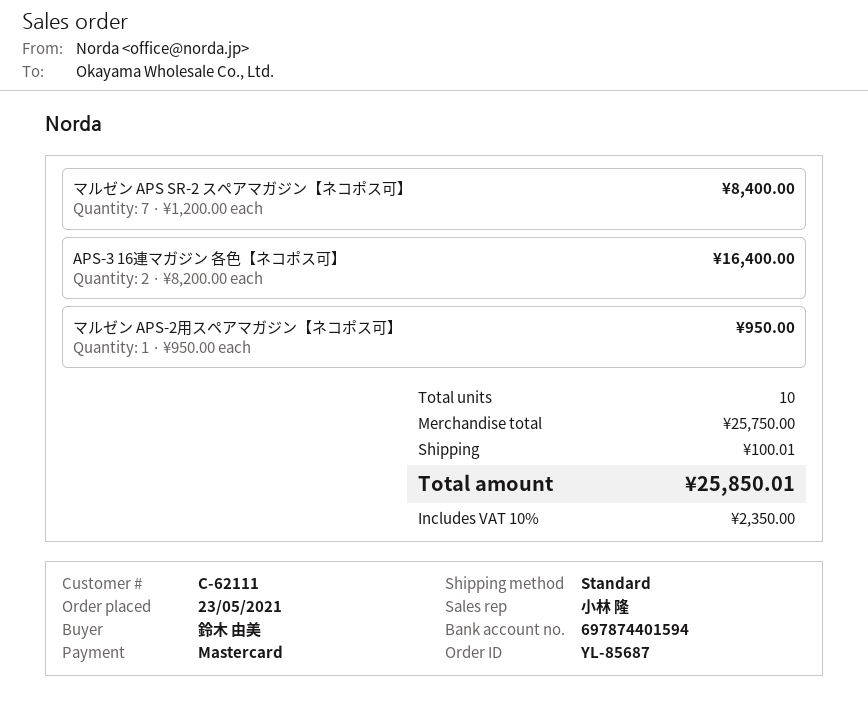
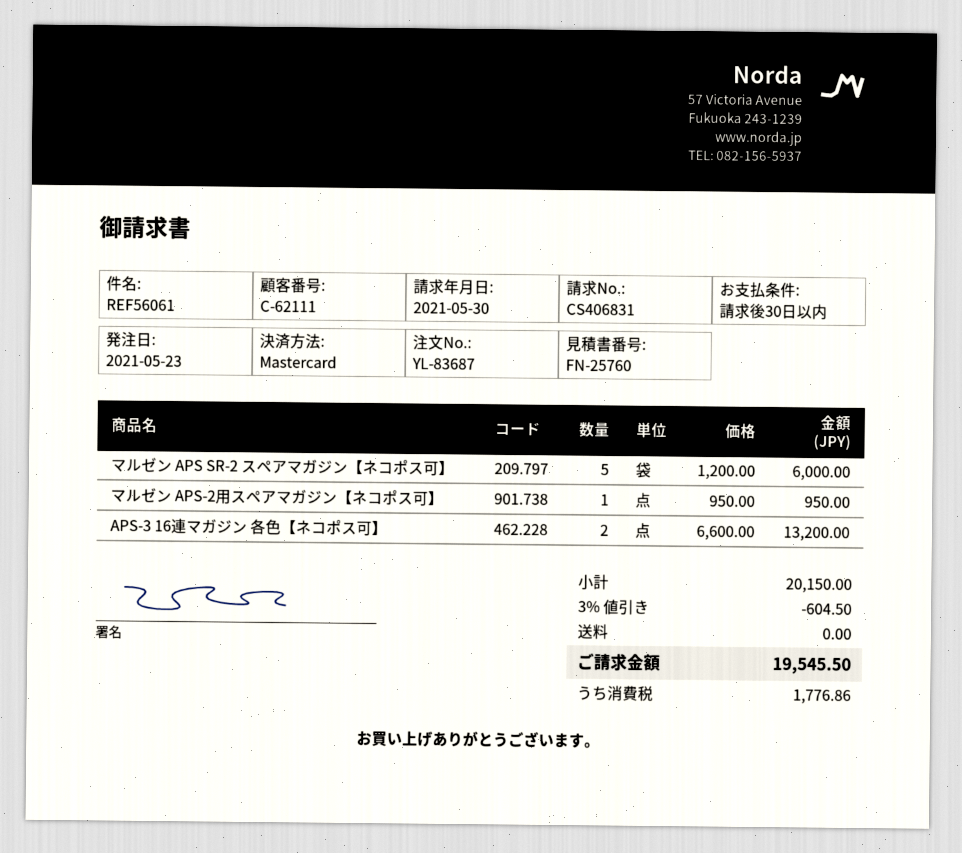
order number: YL-85687 -> YL-83687
マルゼン APS SR-2 スペアマガジン【ネコポス可】: 7 x 1200.00 = 8400.00 -> 5 x 1200.00 = 6000.00
APS-3 16連マガジン 各色【ネコポス可】: 2 x 8200.00 = 16400.00 -> 2 x 6600.00 = 13200.00
subtotal: 25750.00 -> 20150.00
discount: none -> 3% = 604.50
shipping: 100.01 -> 0.00
tax: 2350.00 -> 1776.86
total: 25850.01 -> 19545.50

